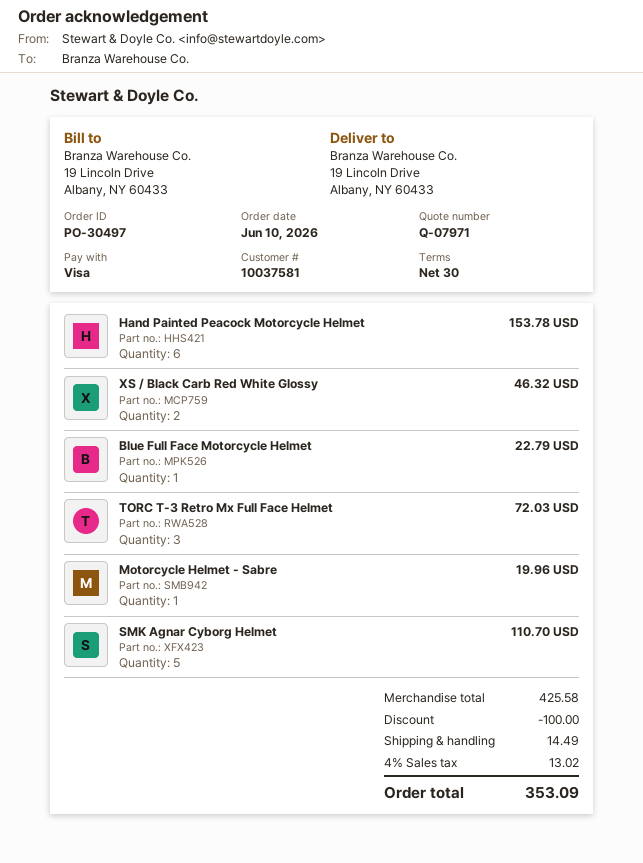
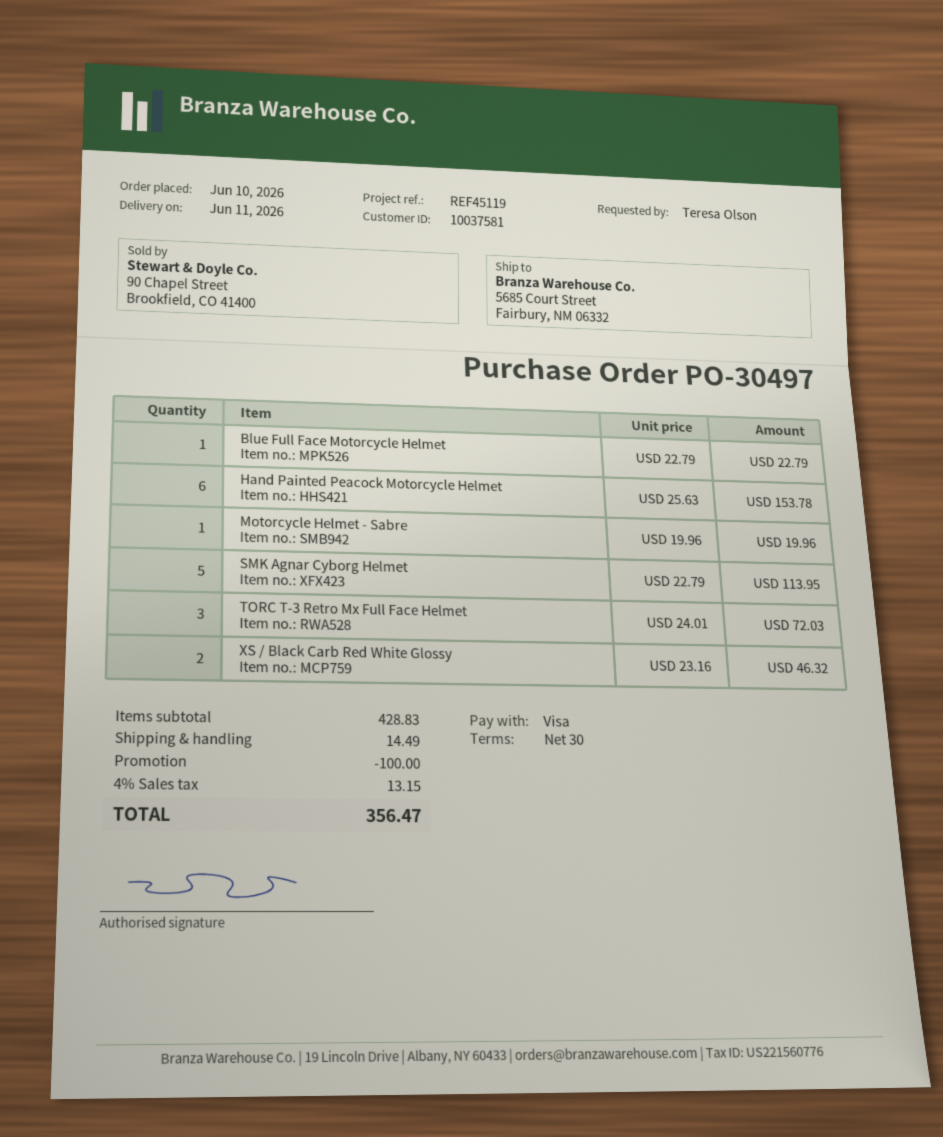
ship to: 19 Lincoln Drive, Albany, NY 60433 -> 5685 Court Street, Fairbury, NM 06332
SMK Agnar Cyborg Helmet: 5 for 110.70 -> 5 for 113.95
subtotal: 425.58 -> 428.83
tax: 4% = 13.02 -> 4% = 13.15
total: 353.09 -> 356.47

